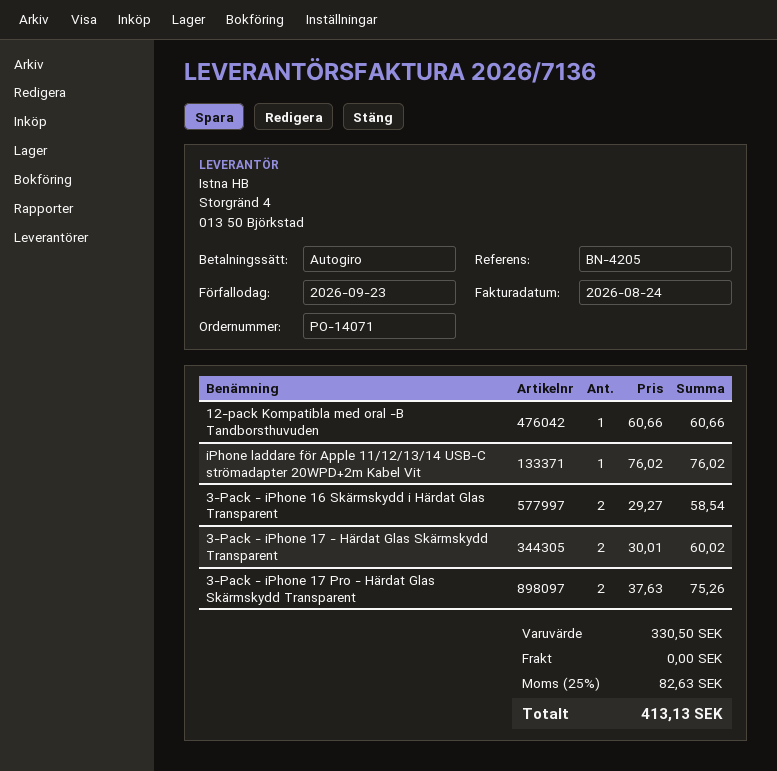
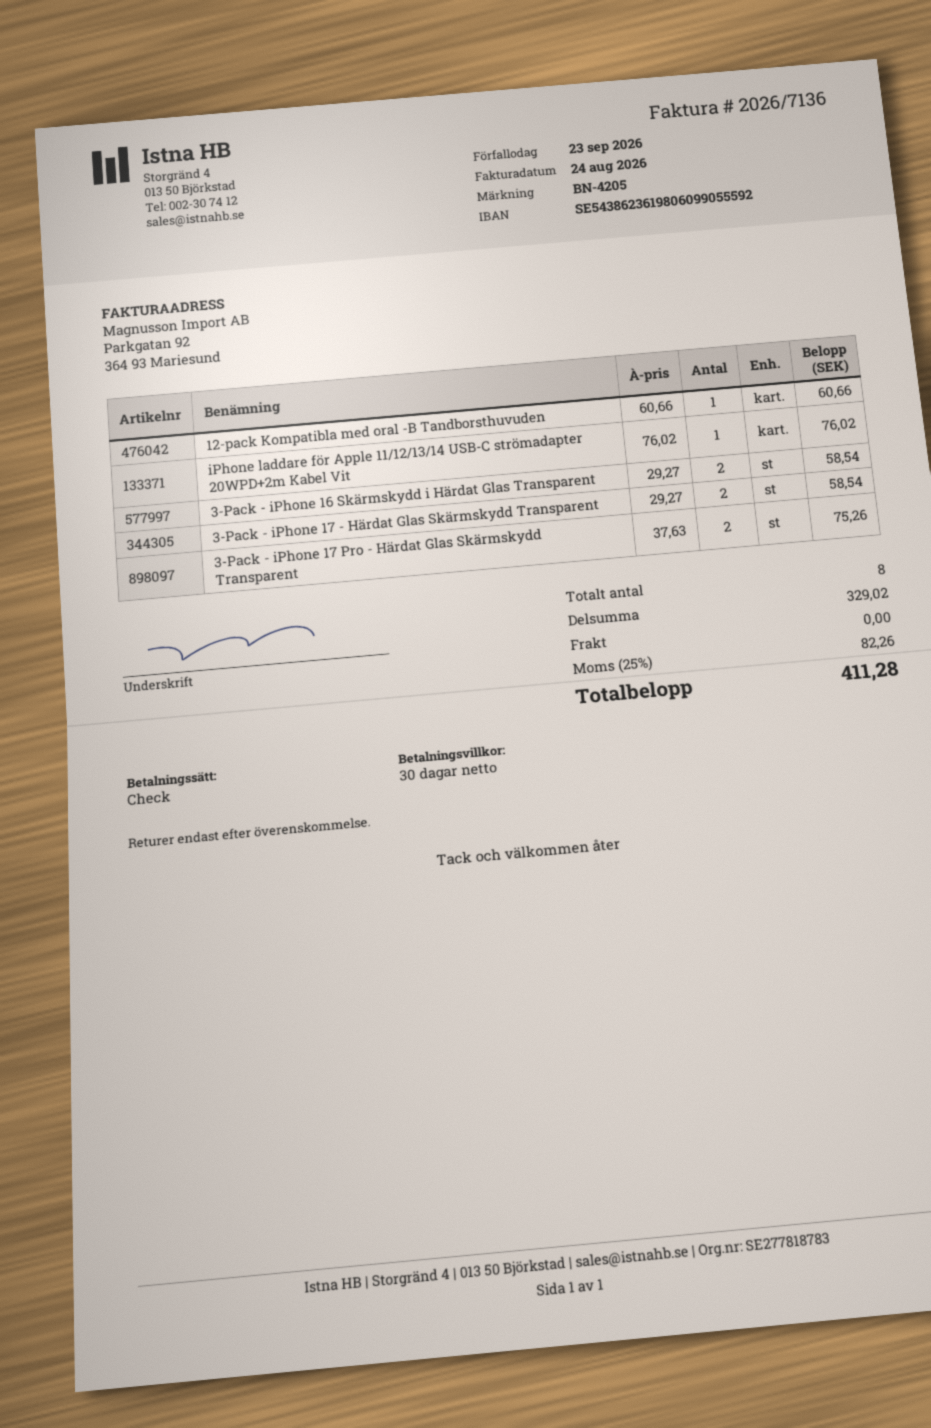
payment method: direct debit -> cheque
3-Pack - iPhone 17 - Härdat Glas Skärmskydd Transparent: 2 x 30.01 = 60.02 -> 2 x 29.27 = 58.54
subtotal: 330.50 -> 329.02
tax: 25% = 82.63 -> 25% = 82.26
total: 413.13 -> 411.28

